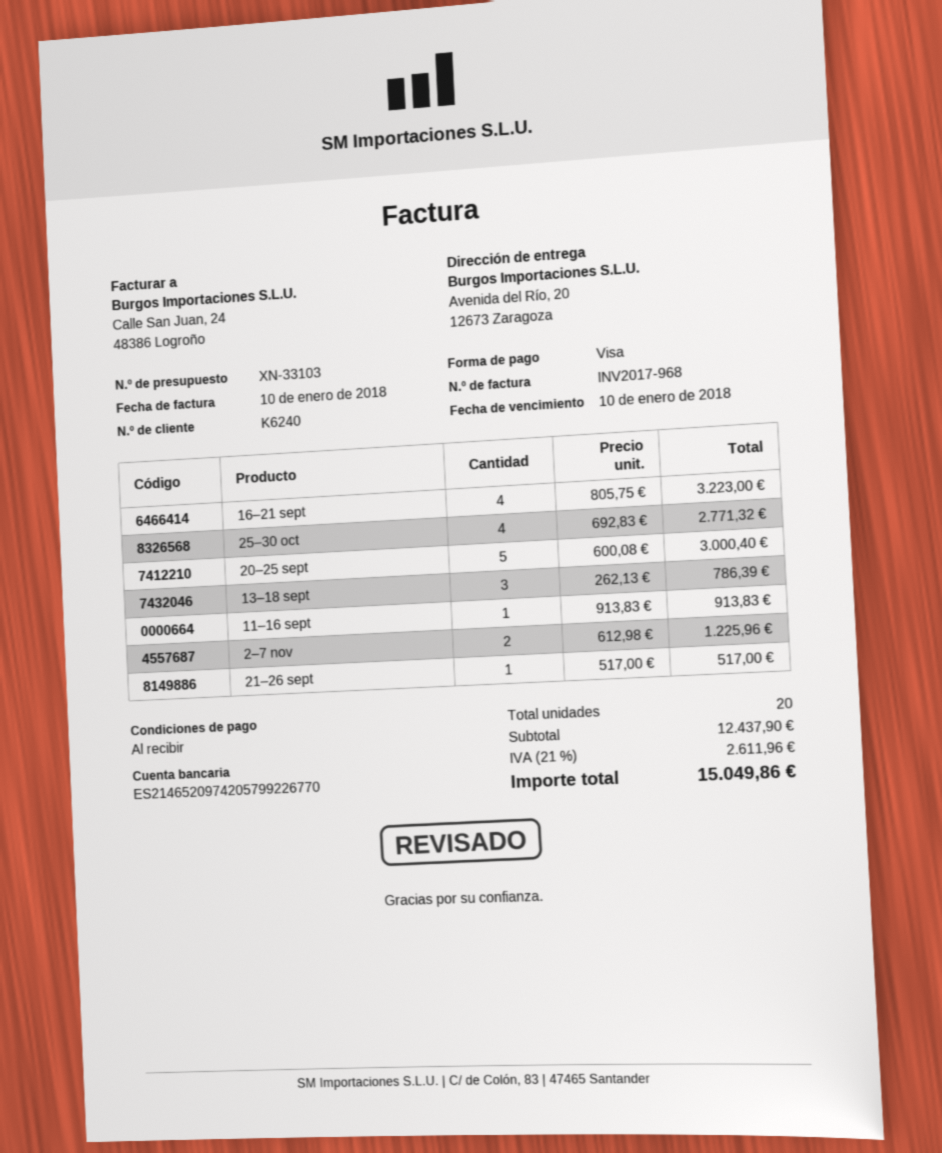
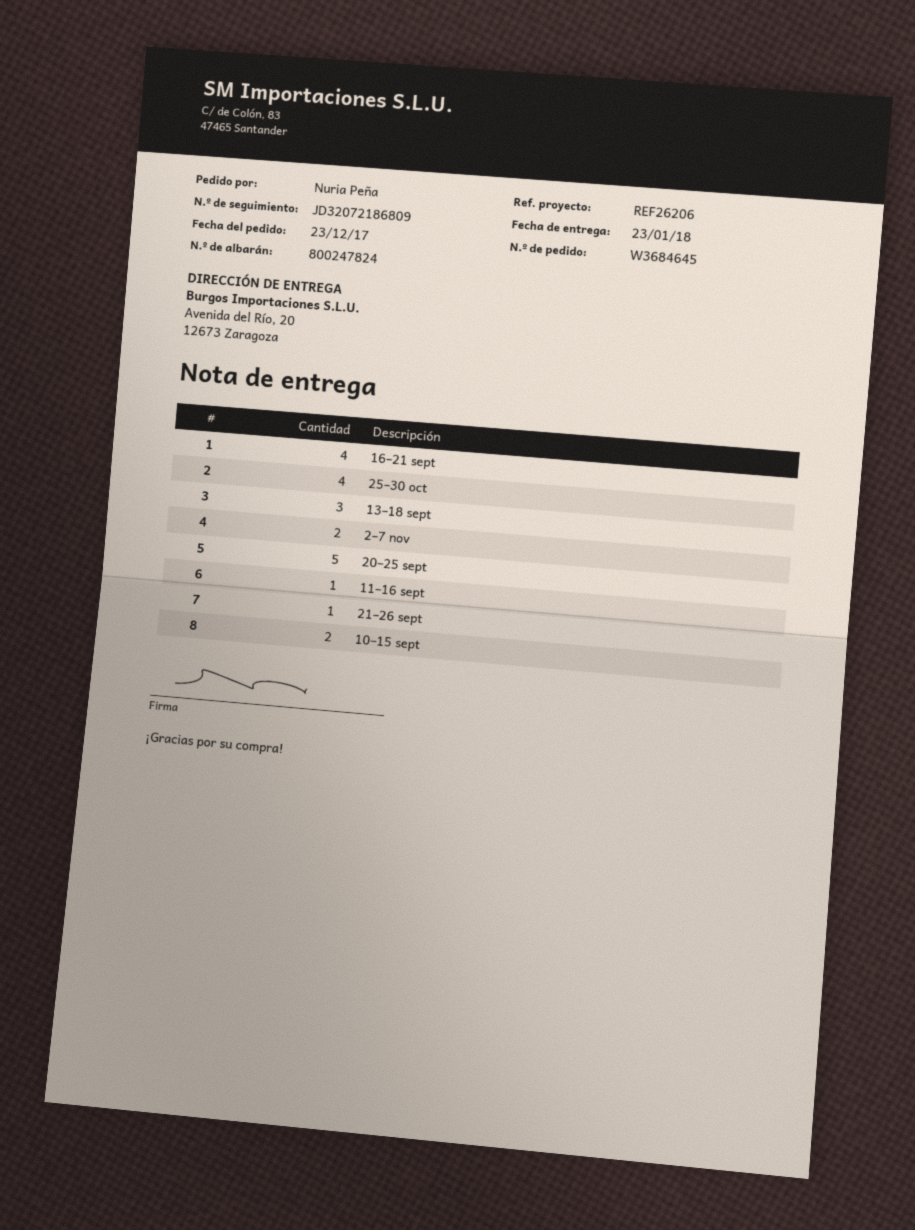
10–15 sept: none -> 2

